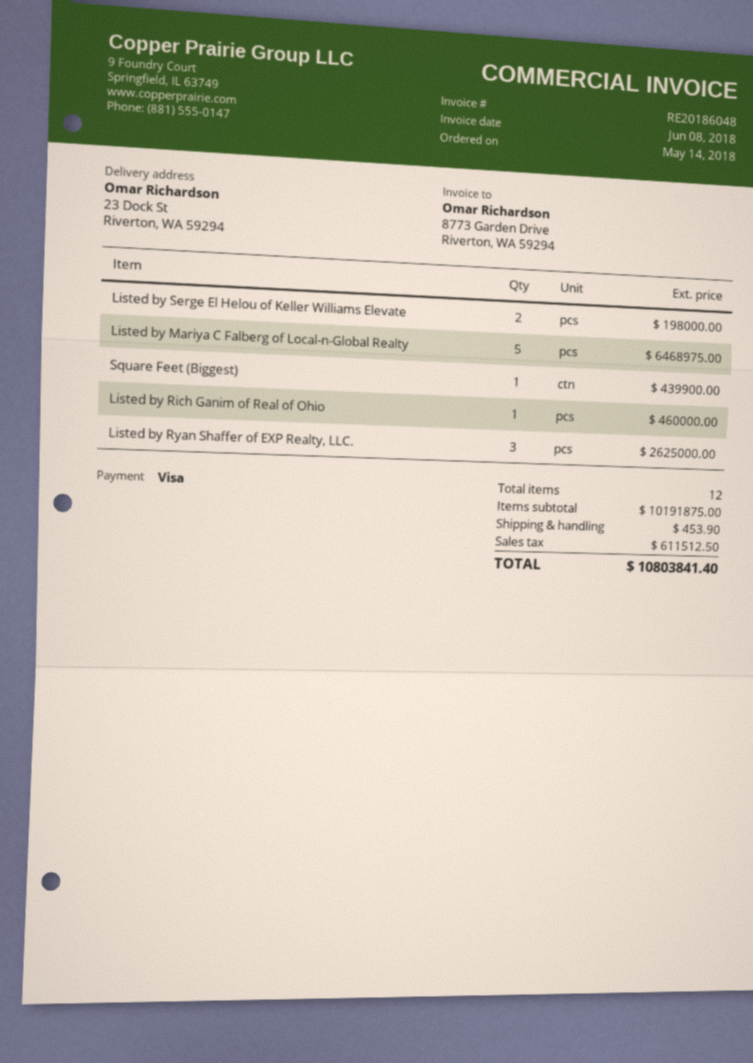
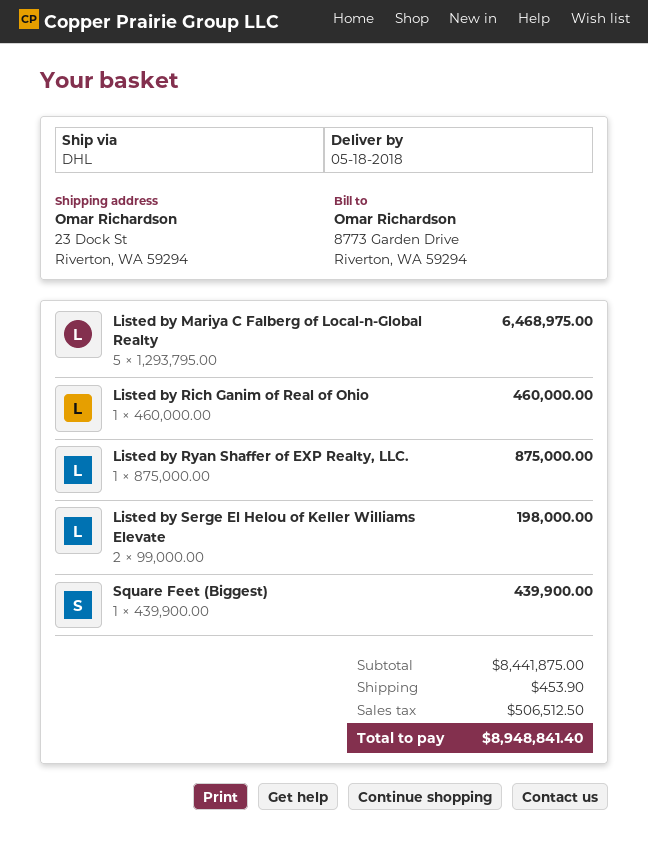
Listed by Ryan Shaffer of EXP Realty, LLC.: 3 for 2625000.00 -> 1 for 875000.00
subtotal: 10191875.00 -> 8441875.00
tax: 611512.50 -> 506512.50
total: 10803841.40 -> 8948841.40

